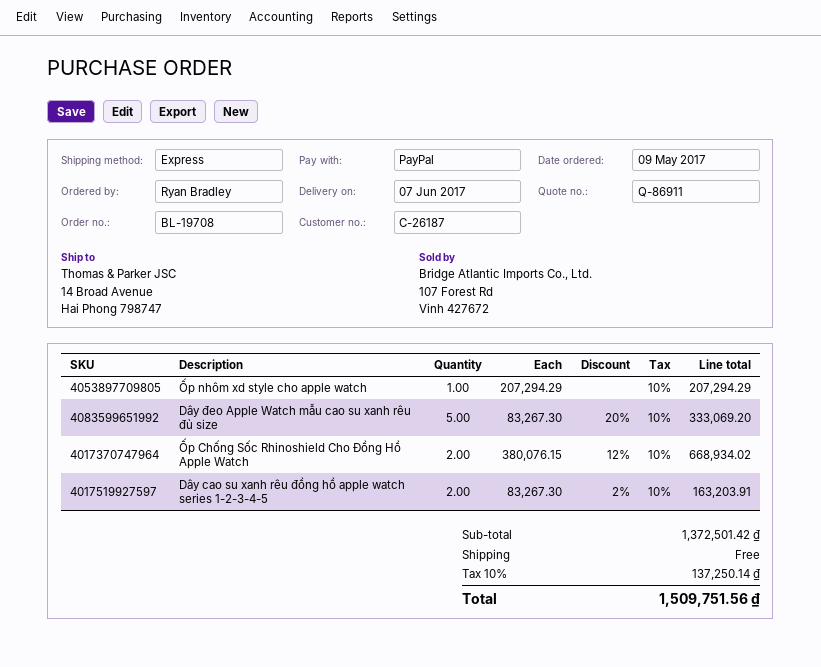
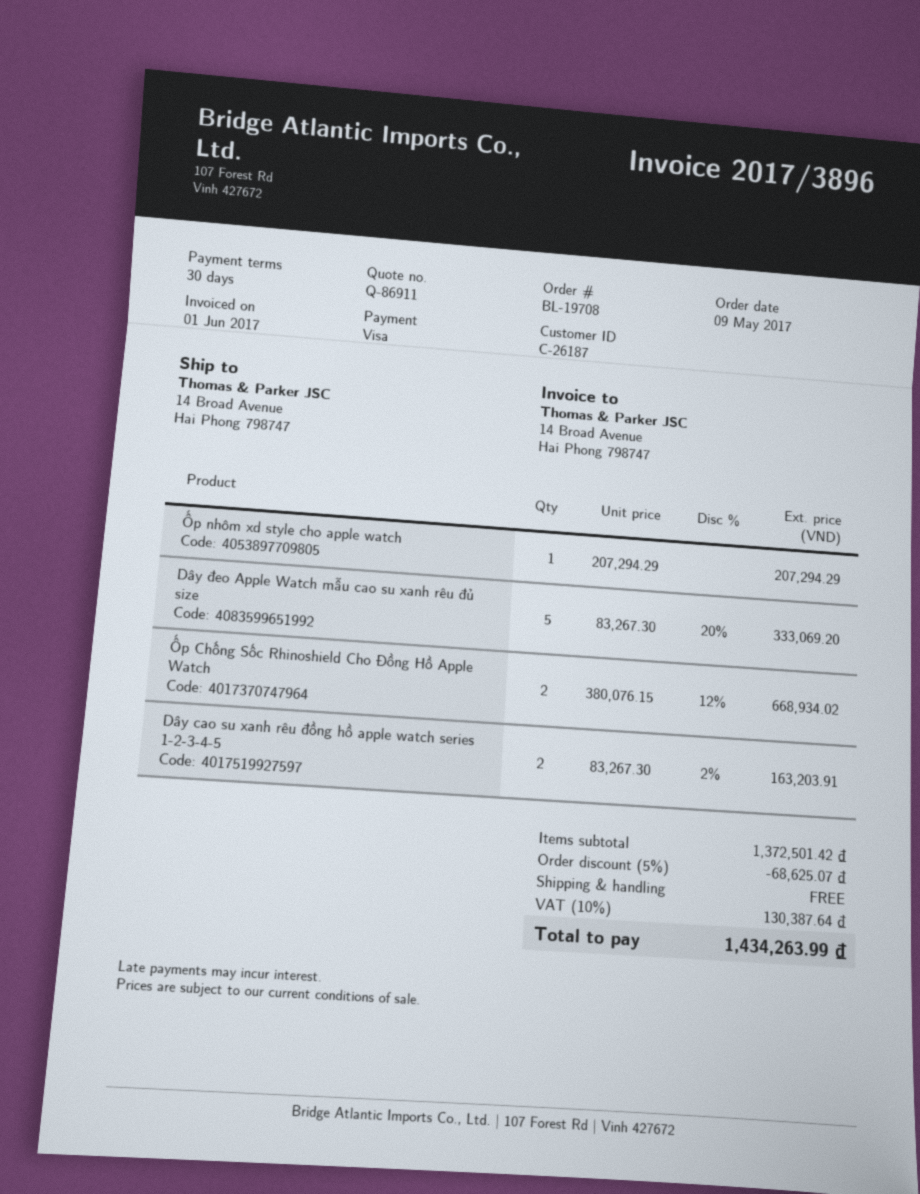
payment method: PayPal -> Visa
discount: none -> 5% = 68625.07
tax: 10% = 137250.14 -> 10% = 130387.64
total: 1509751.56 -> 1434263.99

